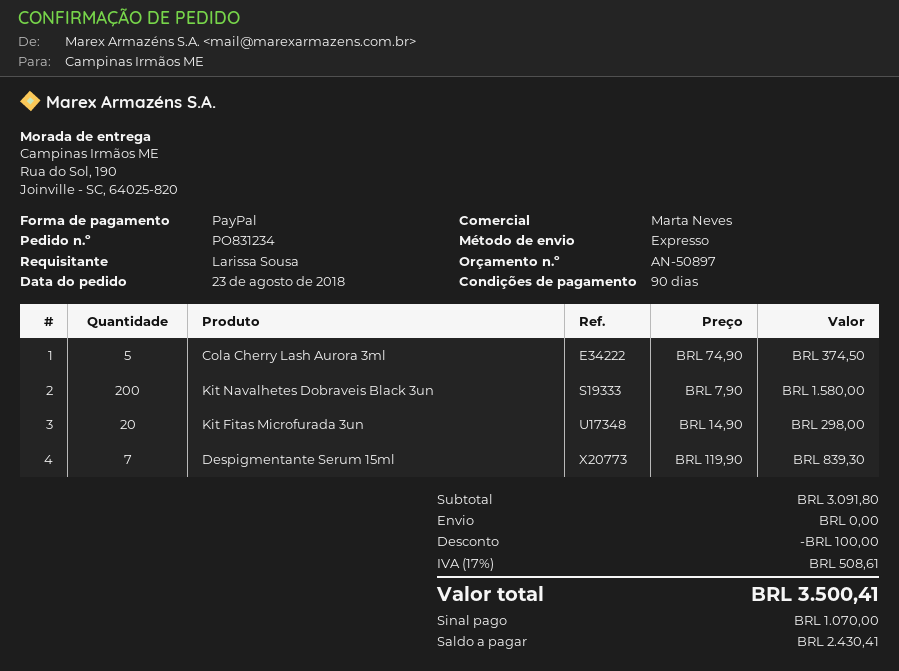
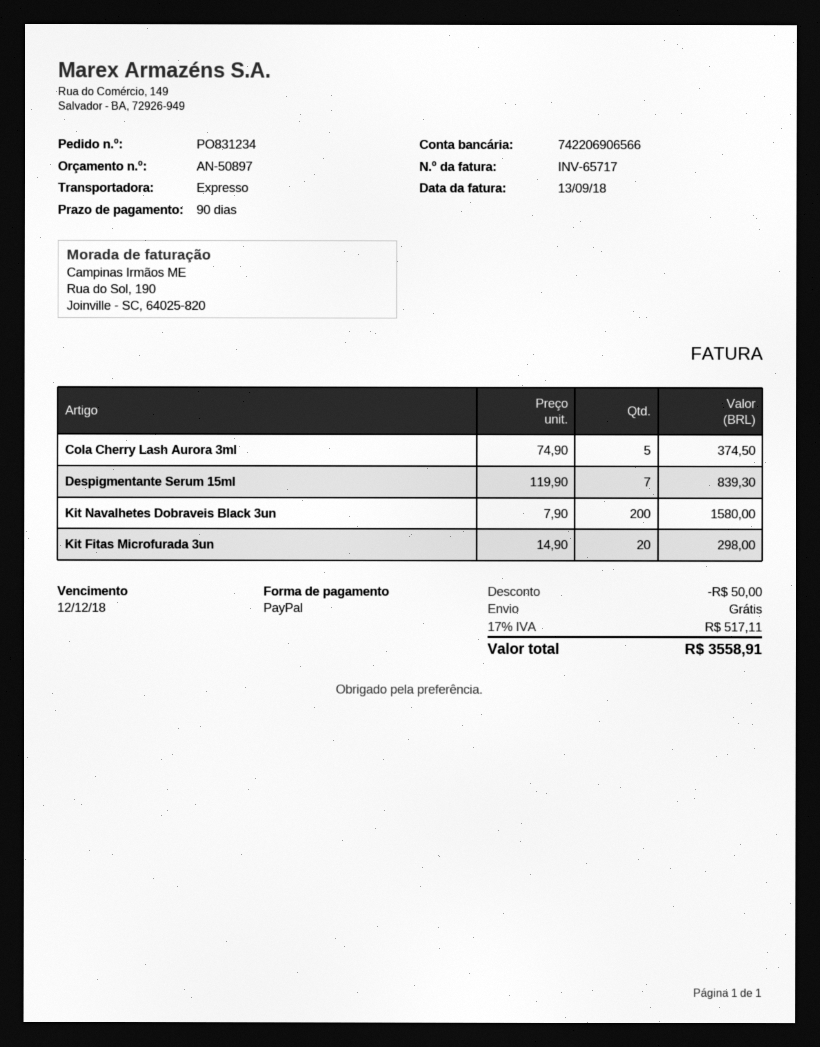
discount: 100.00 -> 50.00
tax: 17% = 508.61 -> 17% = 517.11
total: 3500.41 -> 3558.91

